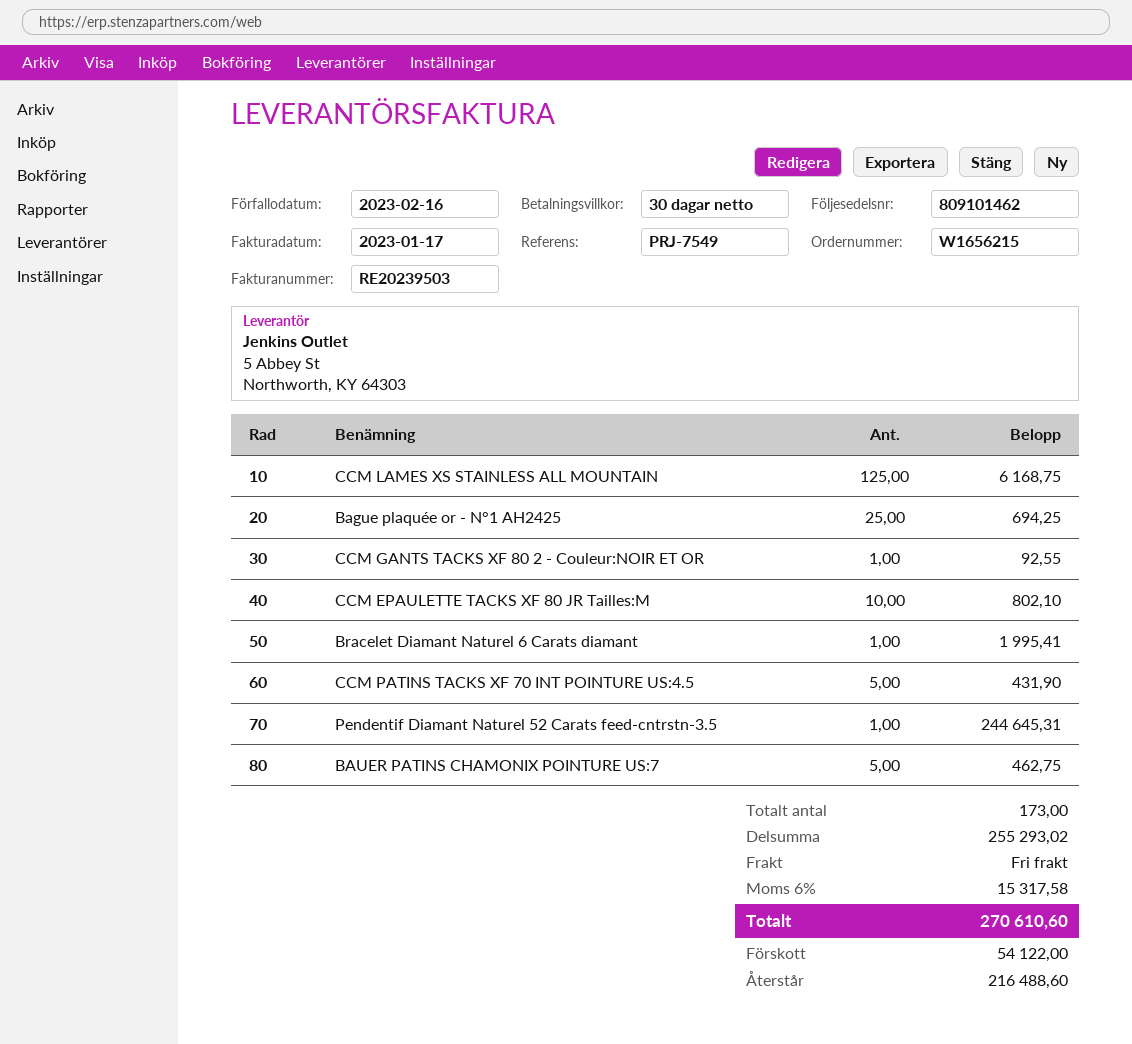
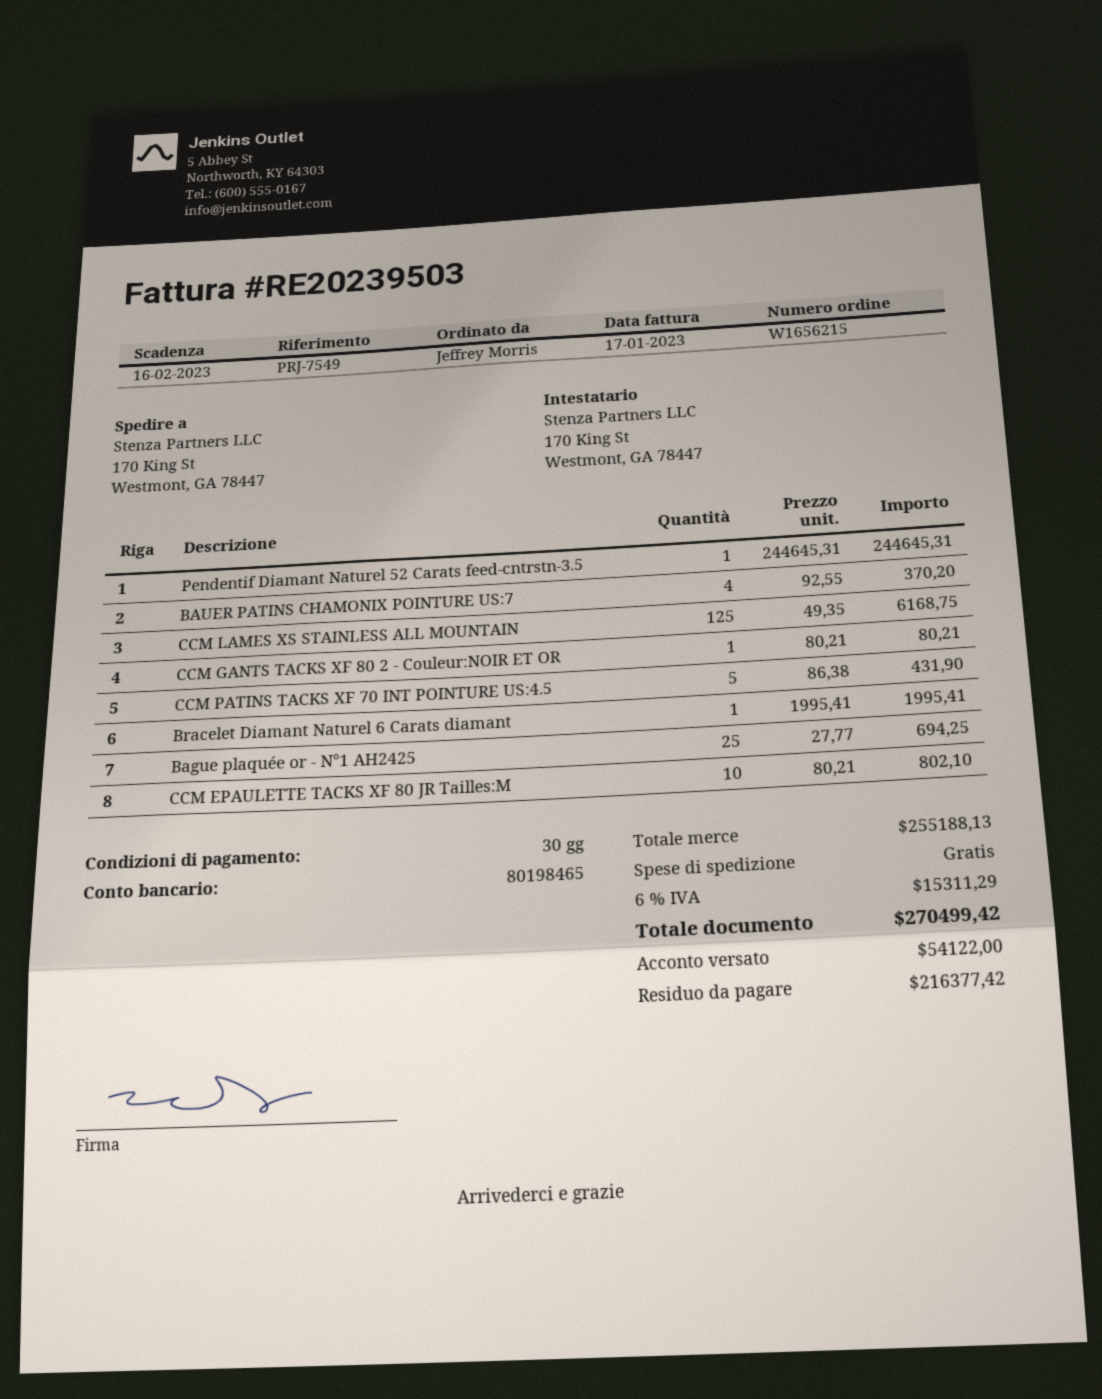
CCM GANTS TACKS XF 80 2 - Couleur:NOIR ET OR: 1 for 92.55 -> 1 for 80.21
BAUER PATINS CHAMONIX POINTURE US:7: 5 for 462.75 -> 4 for 370.20
subtotal: 255293.02 -> 255188.13
tax: 6% = 15317.58 -> 6% = 15311.29
total: 270610.60 -> 270499.42
balance: 216488.60 -> 216377.42

